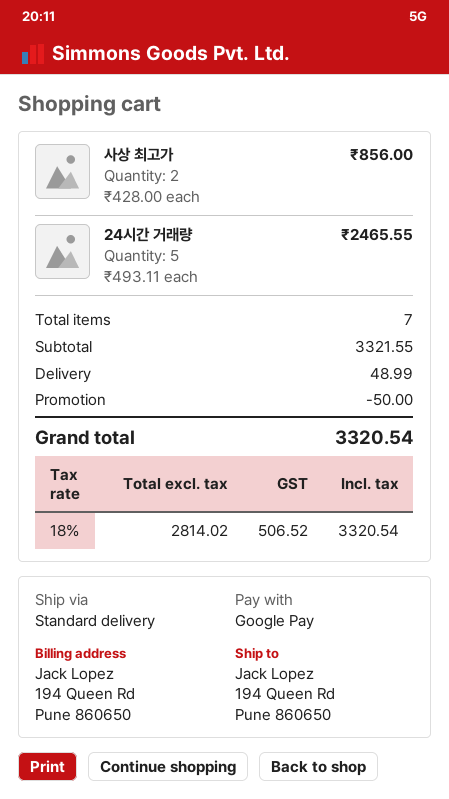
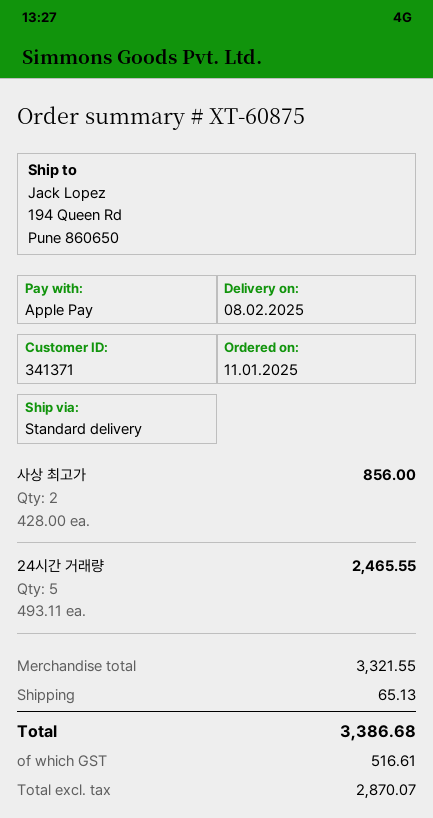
payment method: Google Pay -> Apple Pay
discount: 50.00 -> none
shipping: 48.99 -> 65.13
net: 2814.02 -> 2870.07
tax: 506.52 -> 516.61
total: 3320.54 -> 3386.68

